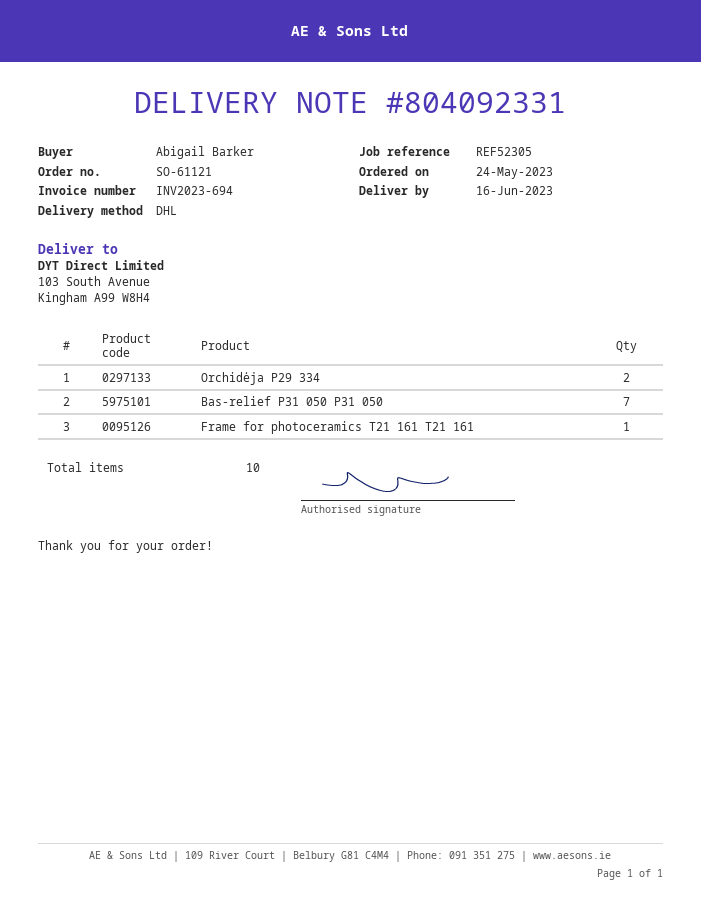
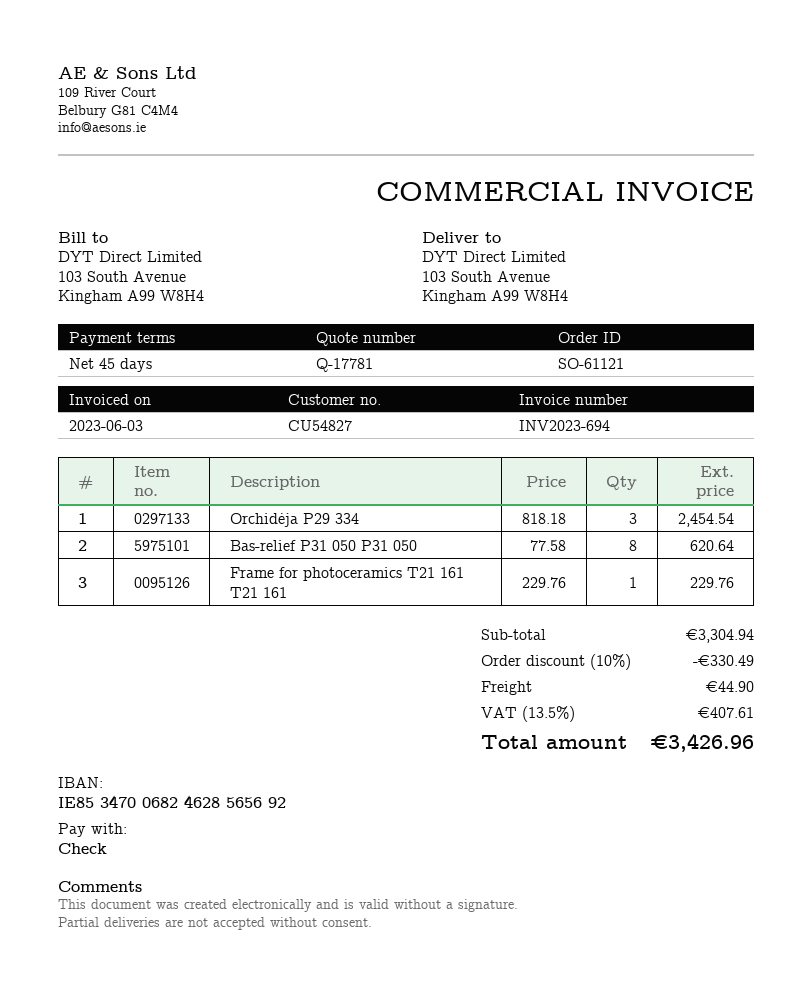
Orchidėja P29 334: 2 -> 3
Bas-relief P31 050 P31 050: 7 -> 8

